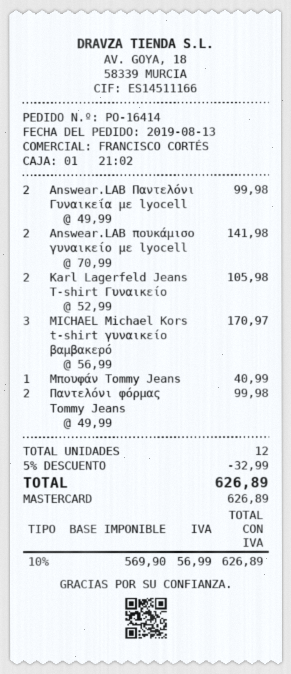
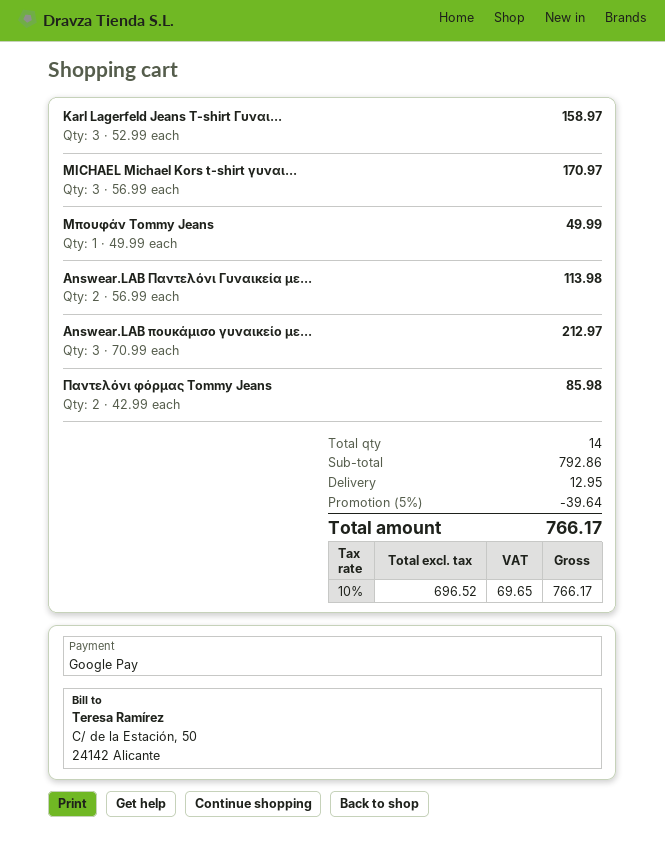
payment method: Mastercard -> Google Pay
Answear.LAB Παντελόνι Γυναικεία με lyocell: 2 x 49.99 = 99.98 -> 2 x 56.99 = 113.98
Answear.LAB πουκάμισο γυναικείο με lyocell: 2 x 70.99 = 141.98 -> 3 x 70.99 = 212.97
Karl Lagerfeld Jeans T-shirt Γυναικείο: 2 x 52.99 = 105.98 -> 3 x 52.99 = 158.97
Μπουφάν Tommy Jeans: 1 x 40.99 = 40.99 -> 1 x 49.99 = 49.99
Παντελόνι φόρμας Tommy Jeans: 2 x 49.99 = 99.98 -> 2 x 42.99 = 85.98
total quantity: 12 -> 14
discount: 5% = 32.99 -> 5% = 39.64
shipping: none -> 12.95
net: 569.90 -> 696.52
tax: 10% = 56.99 -> 10% = 69.65
total: 626.89 -> 766.17

